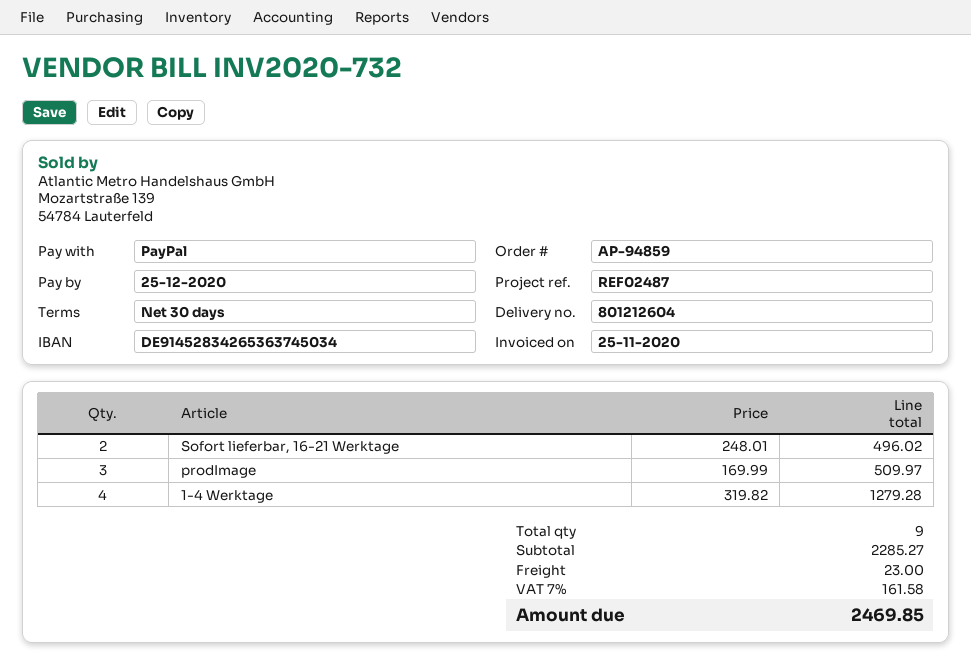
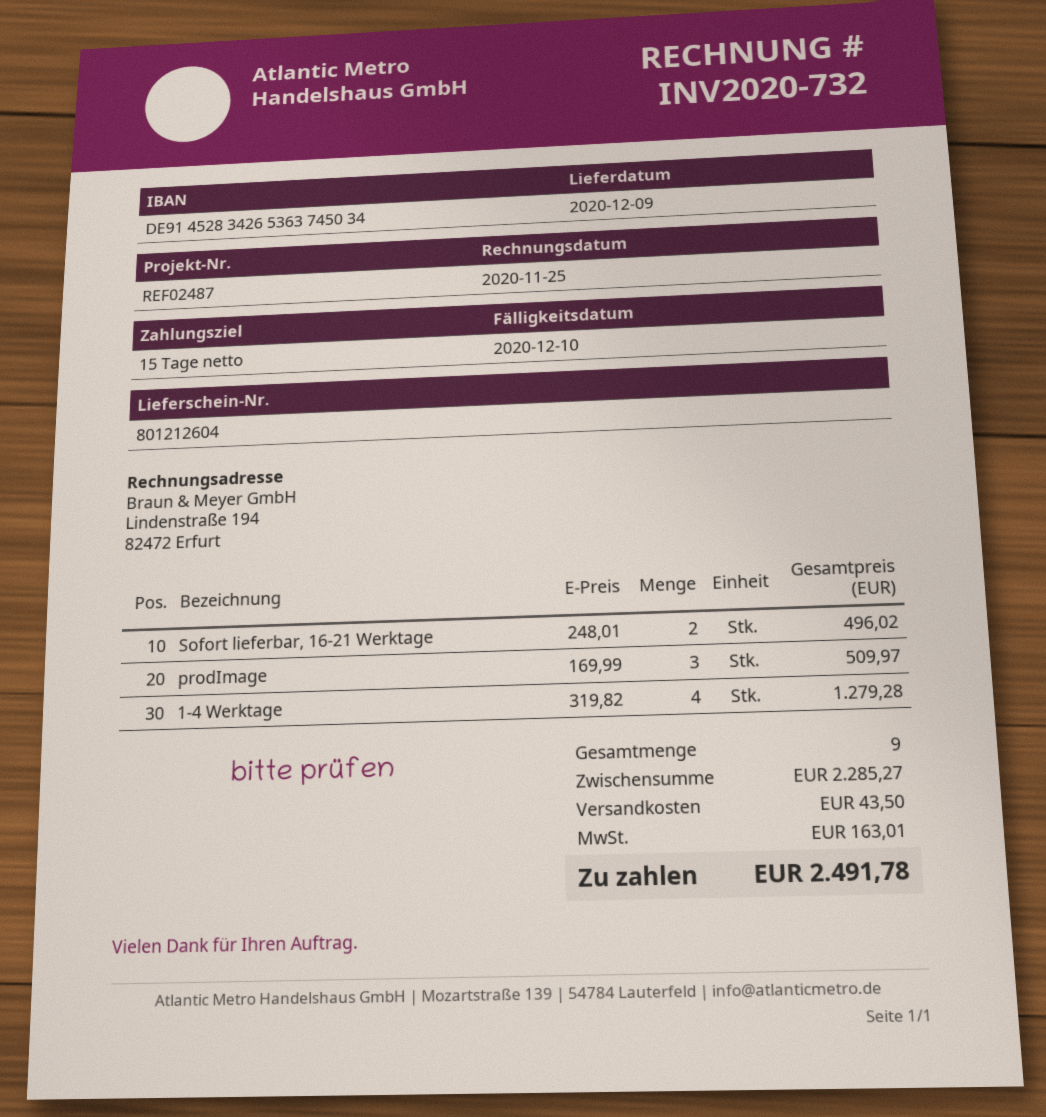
payment terms: 30 days -> 15 days
due date: 2020-12-25 -> 2020-12-10
shipping: 23.00 -> 43.50
tax: 161.58 -> 163.01
total: 2469.85 -> 2491.78

